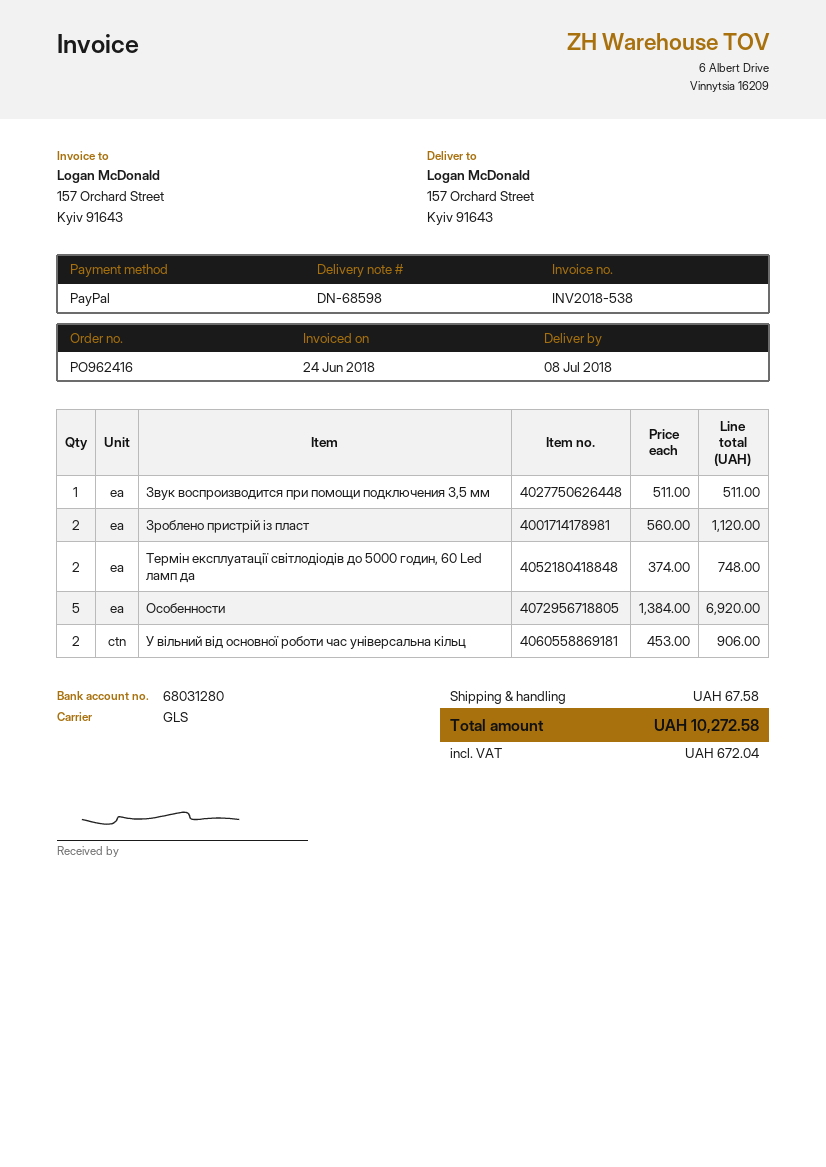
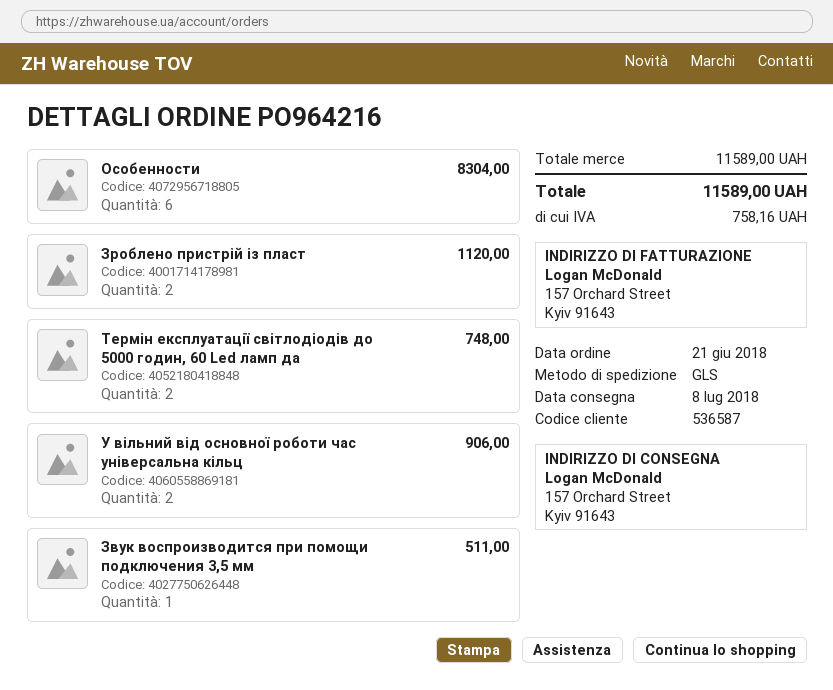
order number: PO962416 -> PO964216
Особенности: 5 for 6920.00 -> 6 for 8304.00
shipping: 67.58 -> none
tax: 672.04 -> 758.16
total: 10272.58 -> 11589.00

